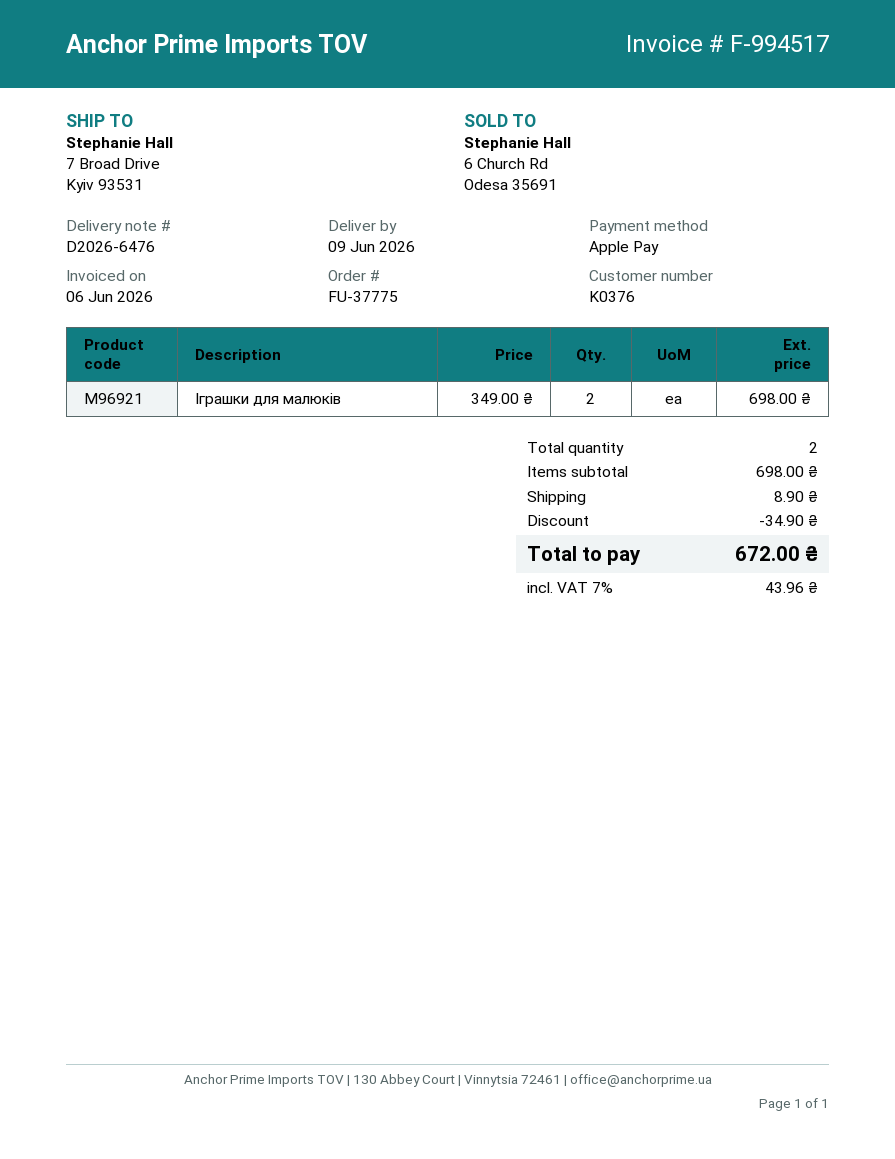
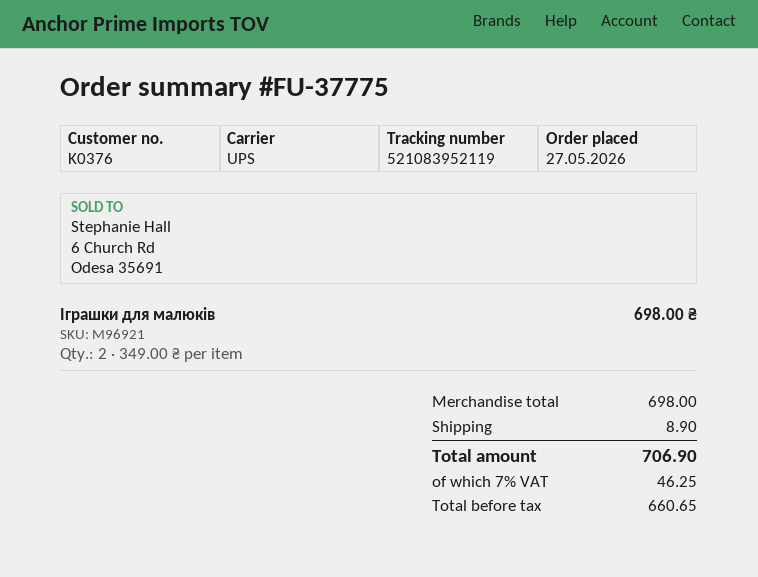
discount: 34.90 -> none
tax: 7% = 43.96 -> 7% = 46.25
total: 672.00 -> 706.90

